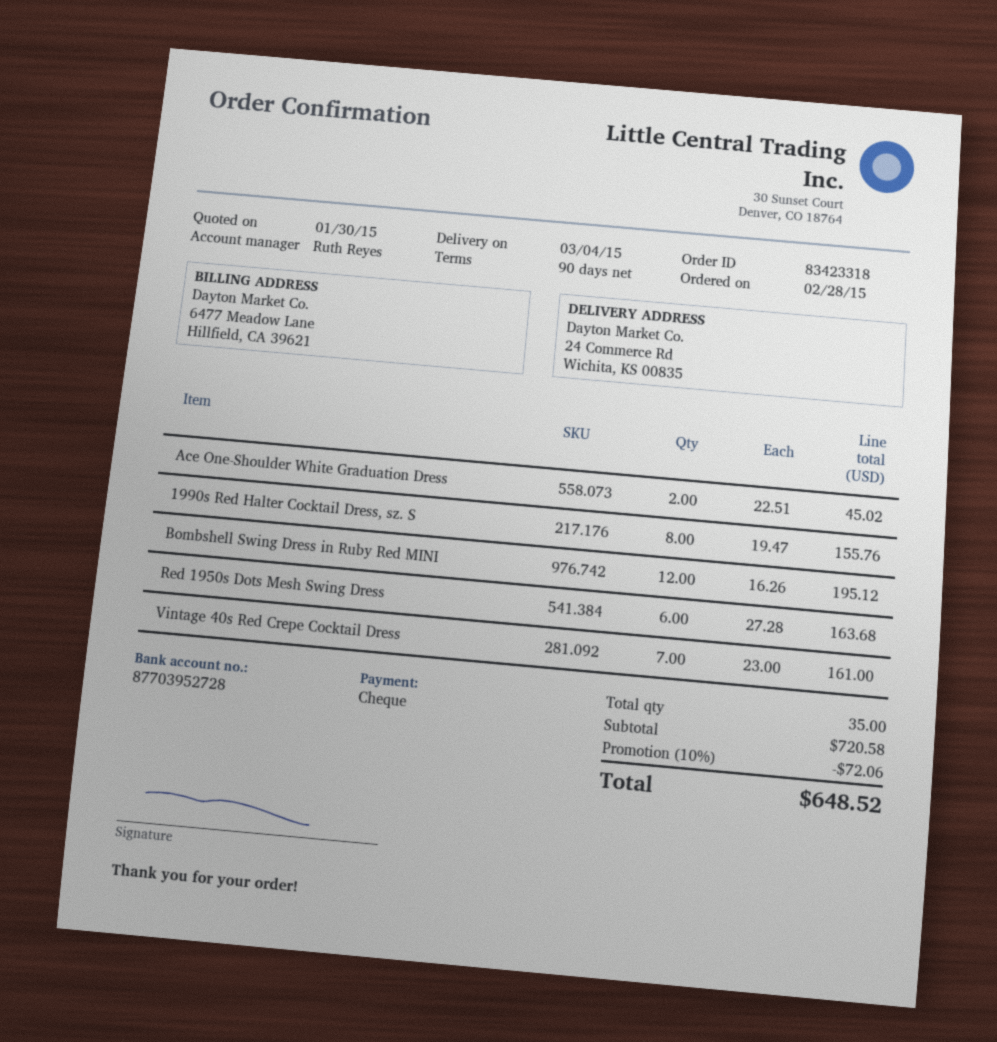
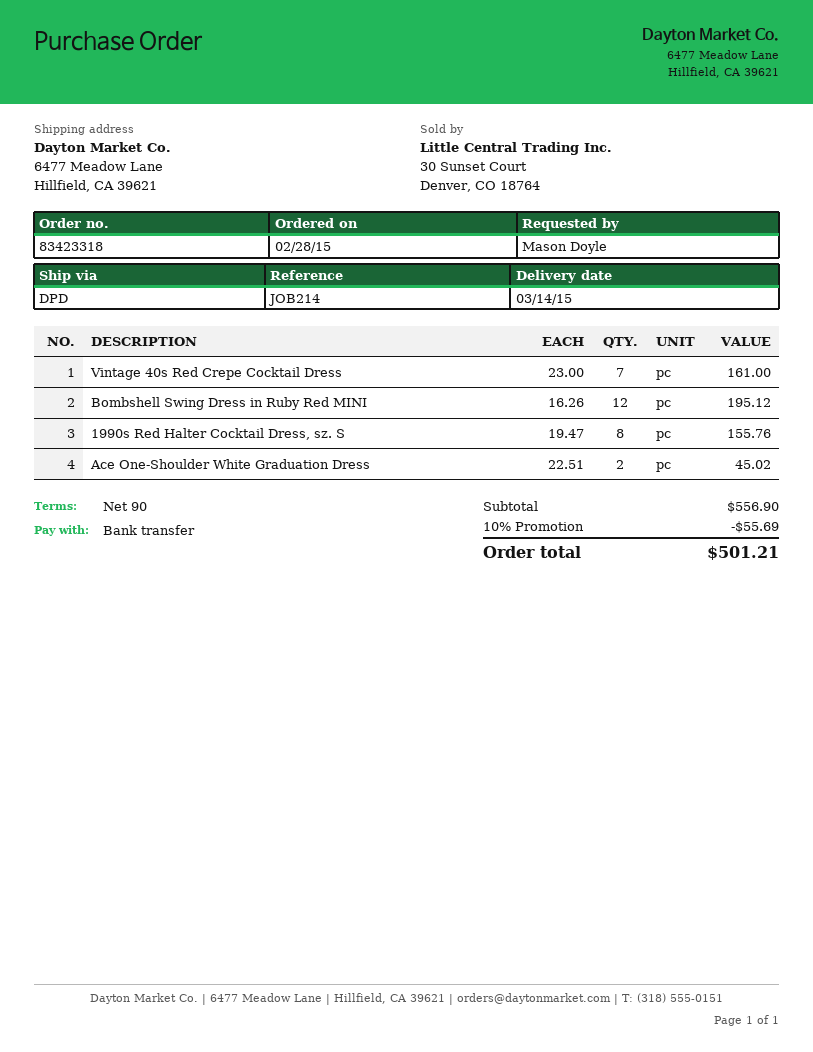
delivery date: 2015-03-04 -> 2015-03-14
payment method: cheque -> bank transfer
ship to: 24 Commerce Rd, Wichita, KS 00835 -> 6477 Meadow Lane, Hillfield, CA 39621
Red 1950s Dots Mesh Swing Dress: 6 x 27.28 = 163.68 -> none
subtotal: 720.58 -> 556.90
discount: 10% = 72.06 -> 10% = 55.69
total: 648.52 -> 501.21

